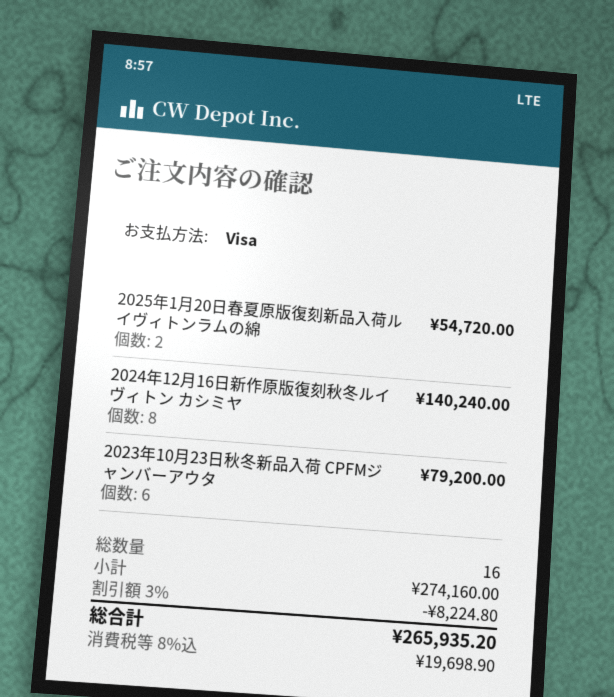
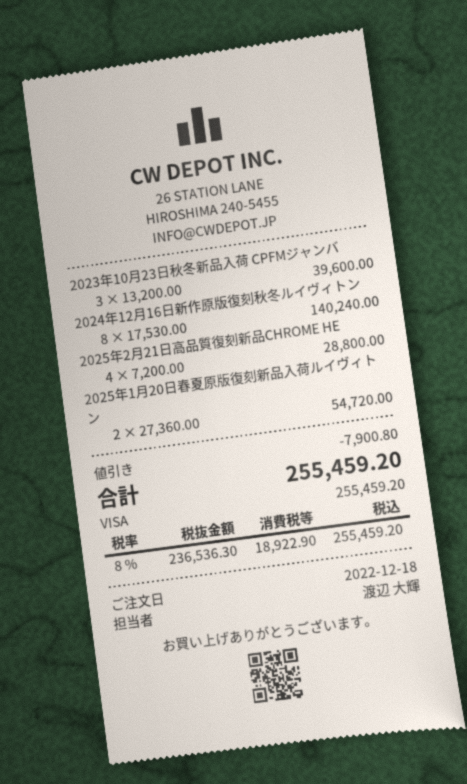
2023年10月23日秋冬新品入荷 CPFMジャンバーアウタ: 6 for 79200.00 -> 3 for 39600.00
2025年2月21日高品質復刻新品CHROME HE: none -> 4 for 28800.00
discount: 8224.80 -> 7900.80
tax: 8% = 19698.90 -> 8% = 18922.90
total: 265935.20 -> 255459.20

